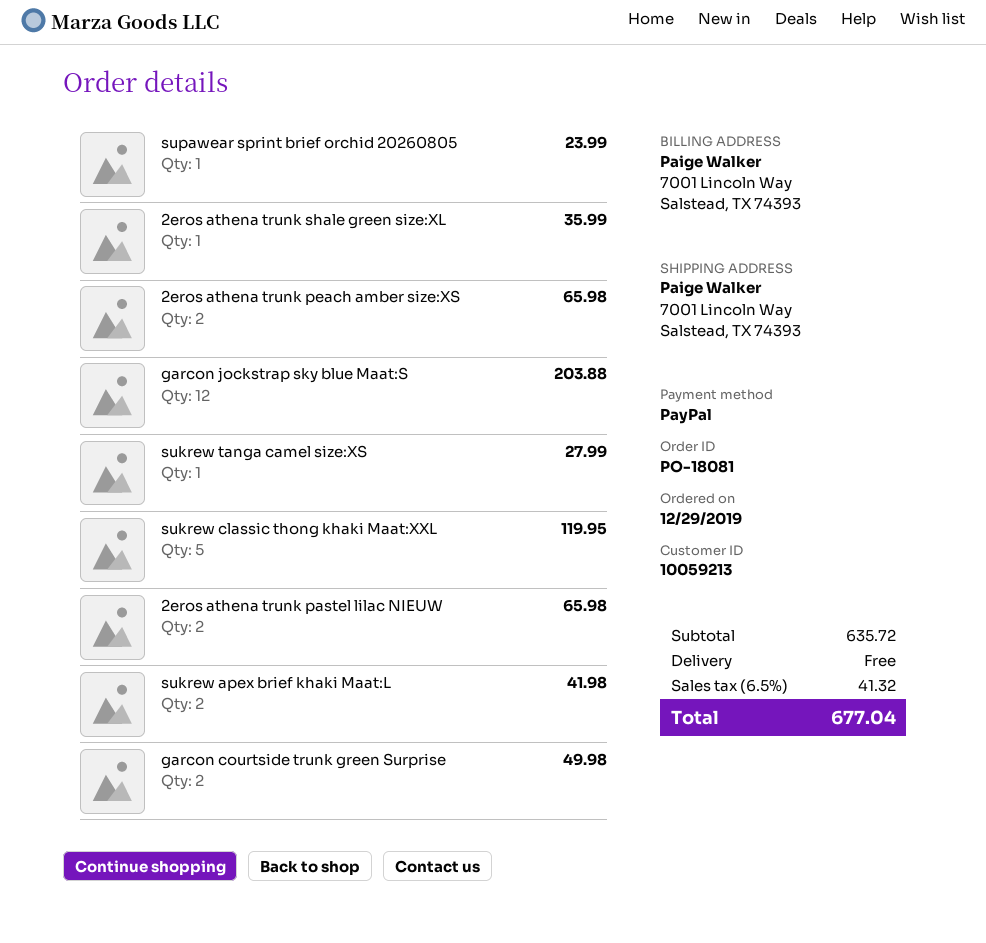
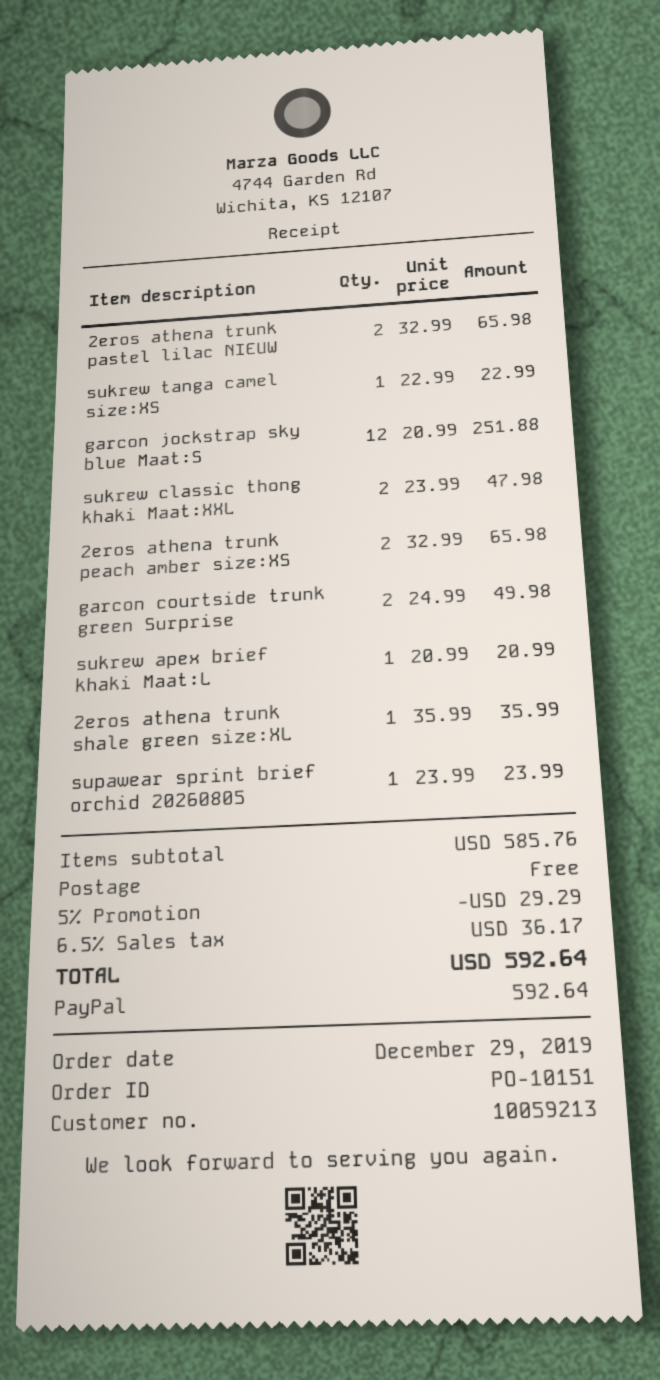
order number: PO-18081 -> PO-10151
garcon jockstrap sky blue Maat:S: 12 for 203.88 -> 12 for 251.88
sukrew tanga camel size:XS: 1 for 27.99 -> 1 for 22.99
sukrew classic thong khaki Maat:XXL: 5 for 119.95 -> 2 for 47.98
sukrew apex brief khaki Maat:L: 2 for 41.98 -> 1 for 20.99
subtotal: 635.72 -> 585.76
discount: none -> 5% = 29.29
tax: 6.5% = 41.32 -> 6.5% = 36.17
total: 677.04 -> 592.64

